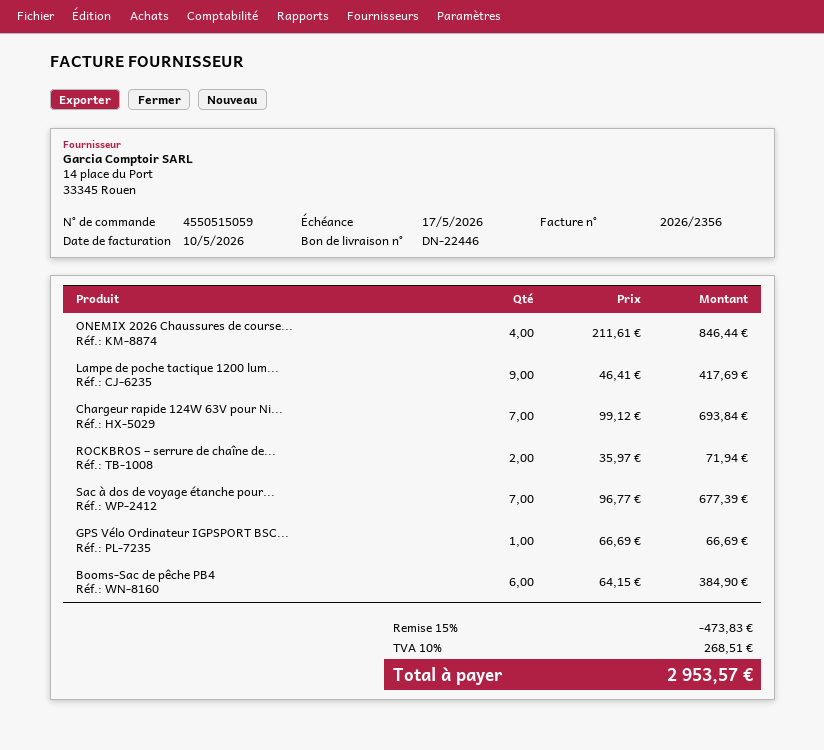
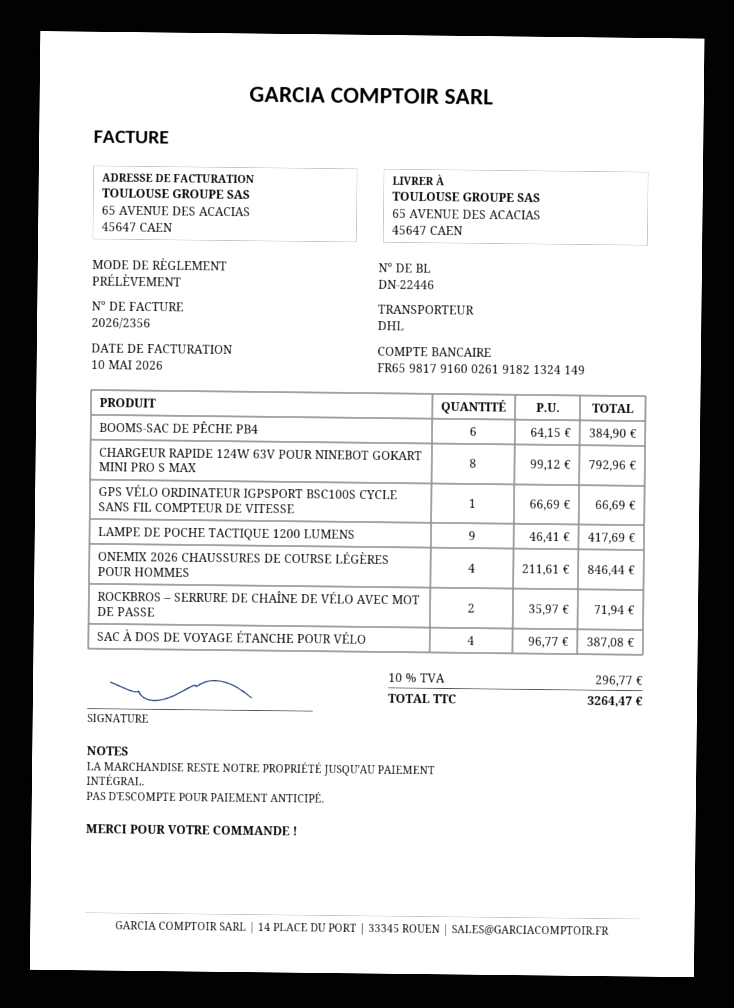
Chargeur rapide 124W 63V pour Ni...: 7 x 99.12 = 693.84 -> 8 x 99.12 = 792.96
Sac à dos de voyage étanche pour...: 7 x 96.77 = 677.39 -> 4 x 96.77 = 387.08
discount: 15% = 473.83 -> none
tax: 10% = 268.51 -> 10% = 296.77
total: 2953.57 -> 3264.47

